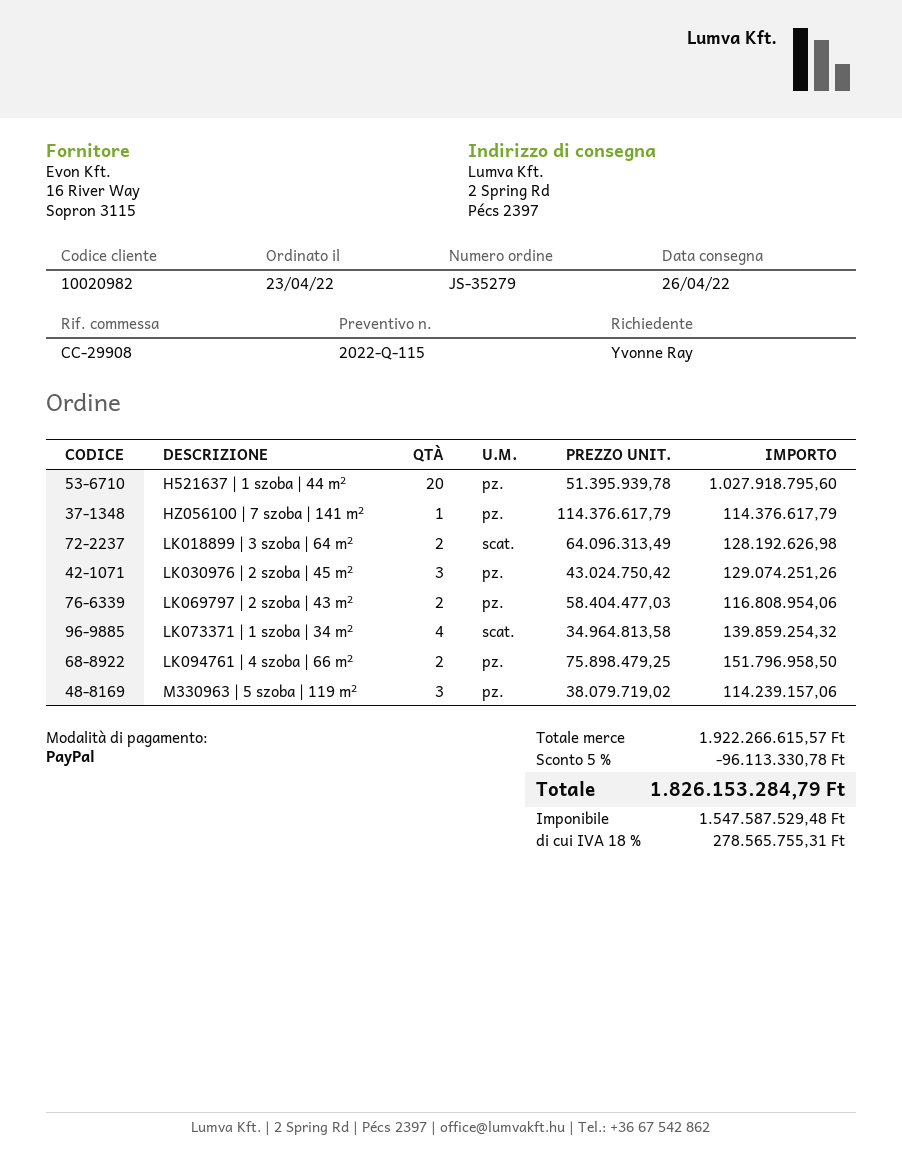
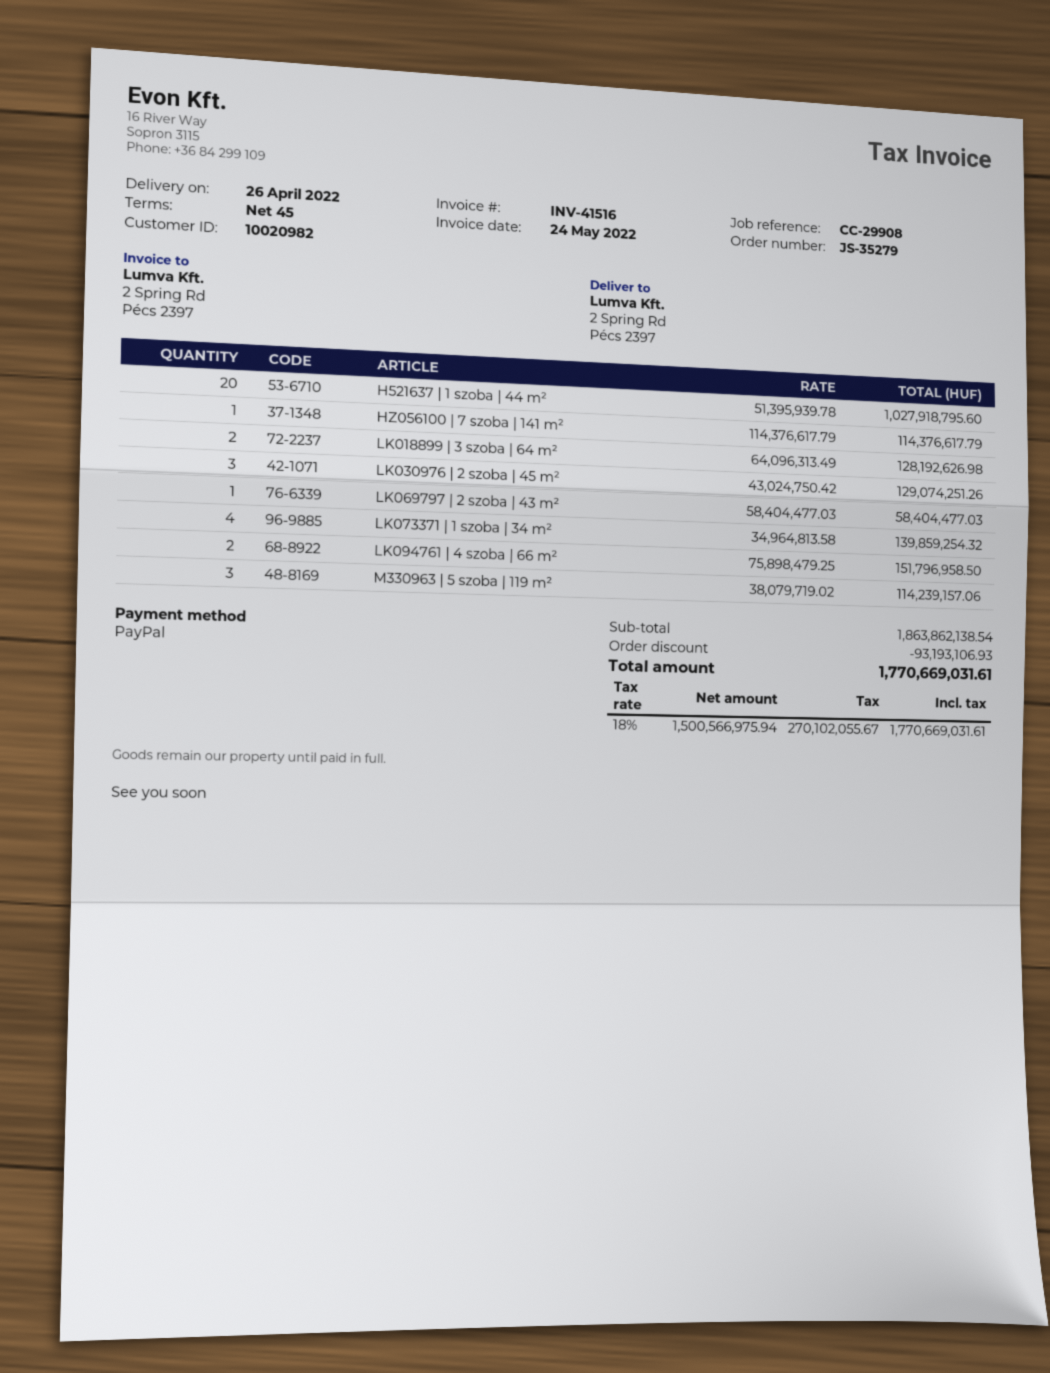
LK069797 | 2 szoba | 43 m²: 2 x 58404477.03 = 116808954.06 -> 1 x 58404477.03 = 58404477.03
subtotal: 1922266615.57 -> 1863862138.54
discount: 96113330.78 -> 93193106.93
net: 1547587529.48 -> 1500566975.94
tax: 18% = 278565755.31 -> 18% = 270102055.67
total: 1826153284.79 -> 1770669031.61

